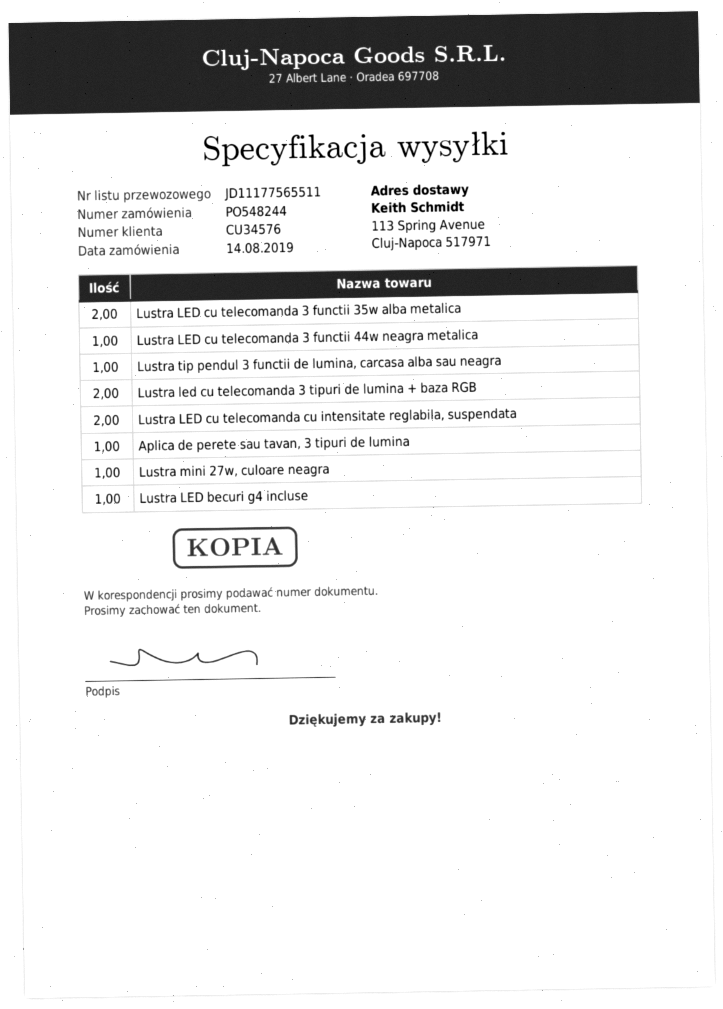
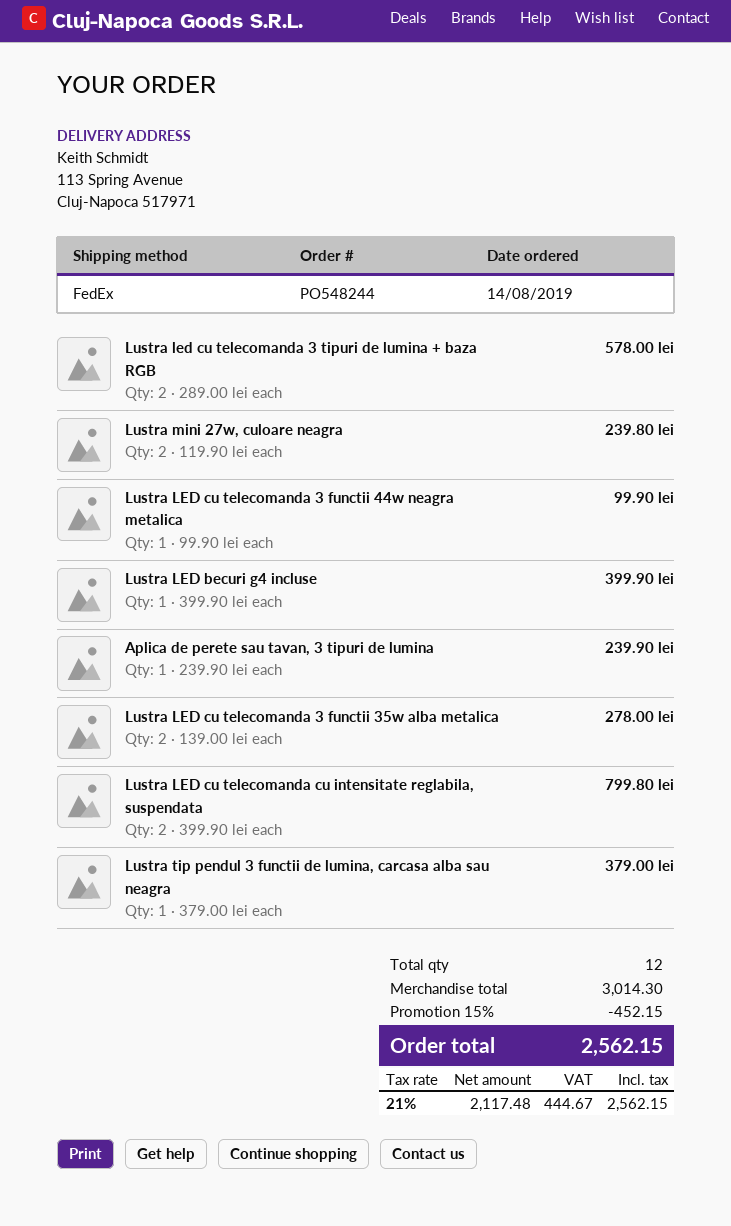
Lustra mini 27w, culoare neagra: 1 -> 2

